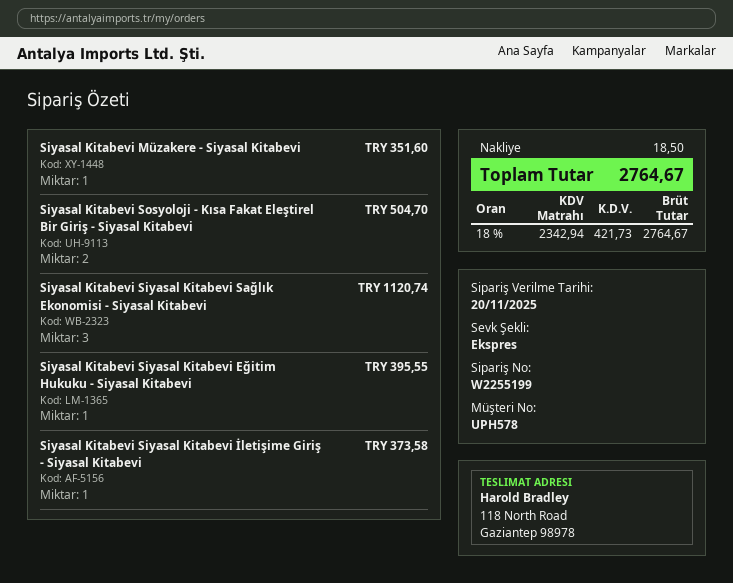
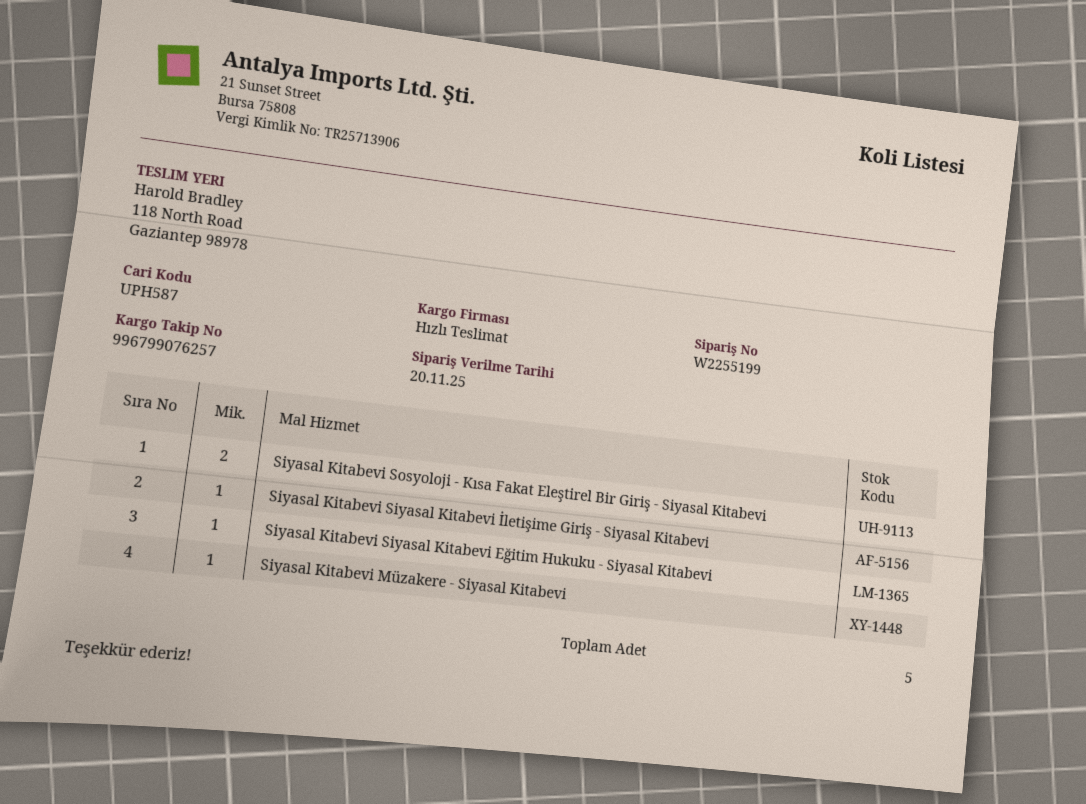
customer number: UPH578 -> UPH587
Siyasal Kitabevi Siyasal Kitabevi Sağlık Ekonomisi - Siyasal Kitabevi: 3 -> none

